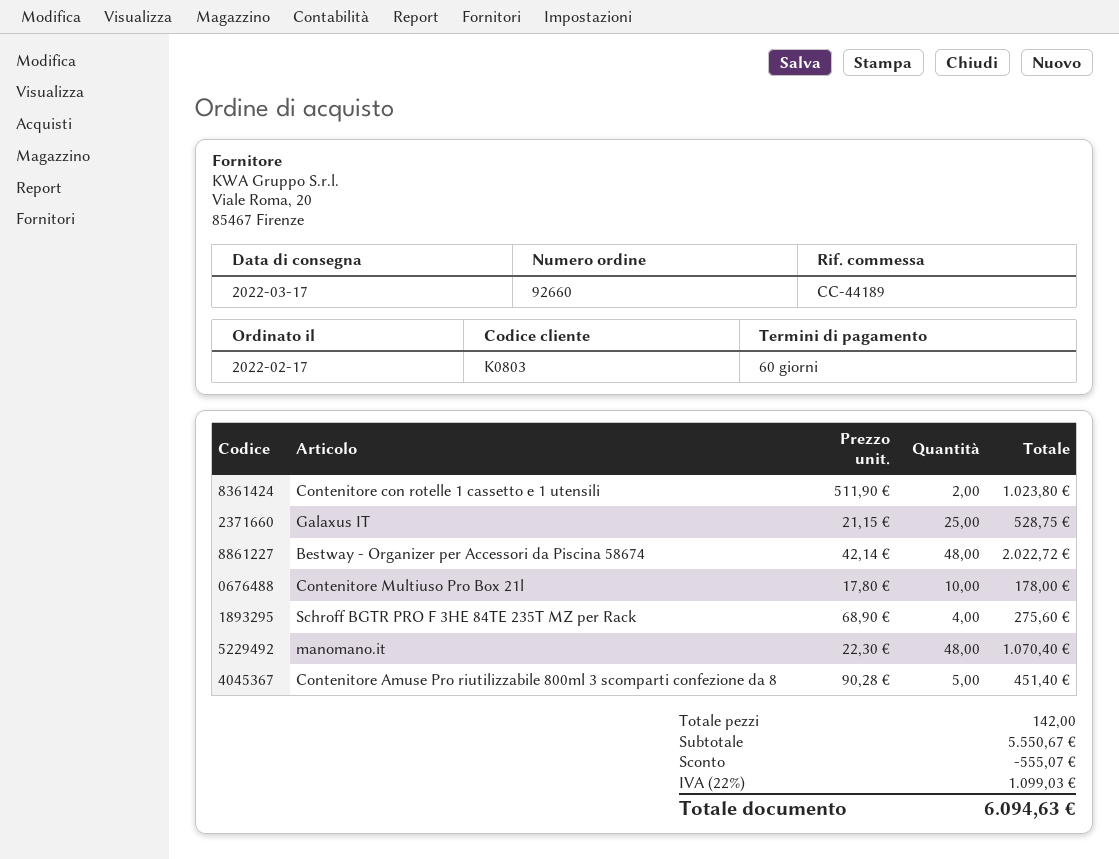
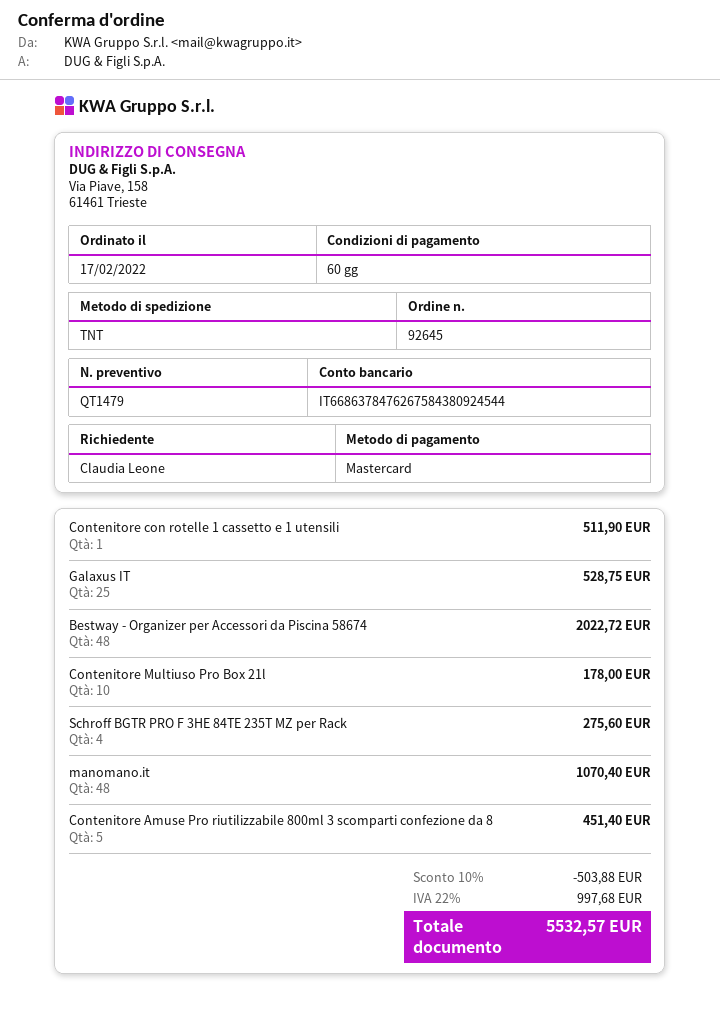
order number: 92660 -> 92645
Contenitore con rotelle 1 cassetto e 1 utensili: 2 for 1023.80 -> 1 for 511.90
discount: 555.07 -> 503.88
tax: 22% = 1099.03 -> 22% = 997.68
total: 6094.63 -> 5532.57

